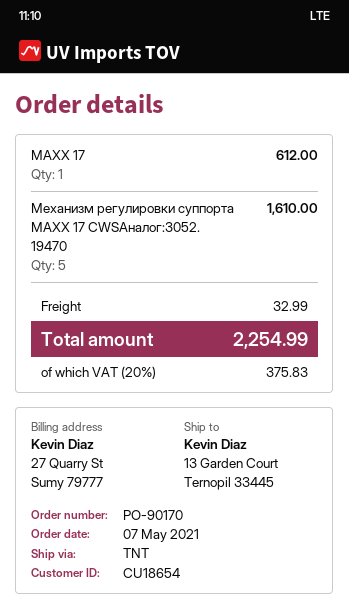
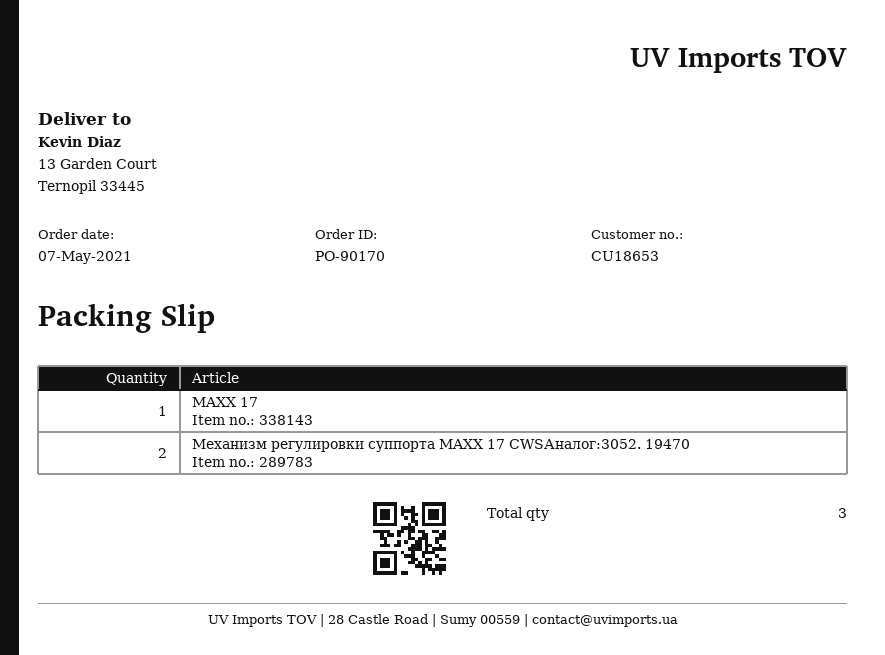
customer number: CU18654 -> CU18653
Механизм регулировки суппорта MAXX 17 CWSАналог:3052. 19470: 5 -> 2

